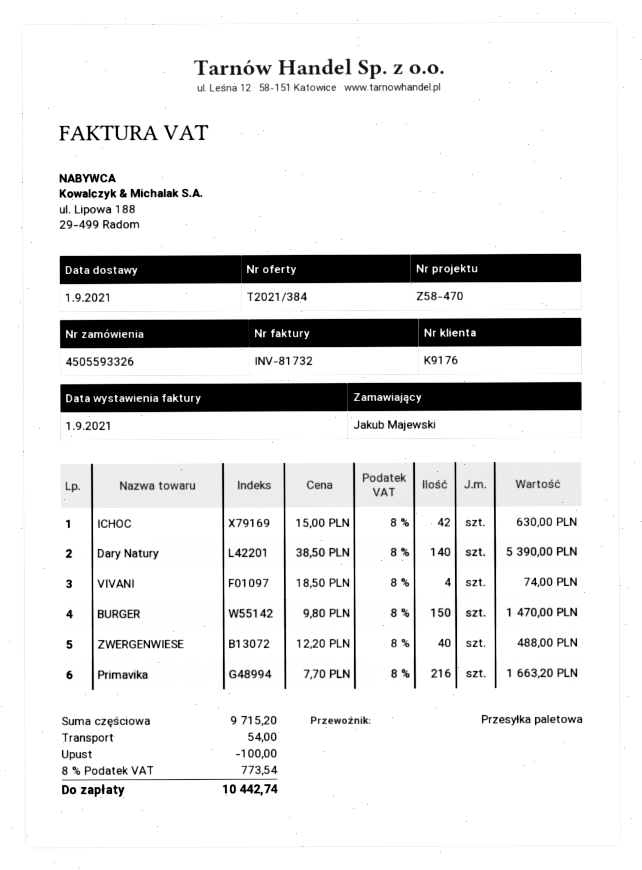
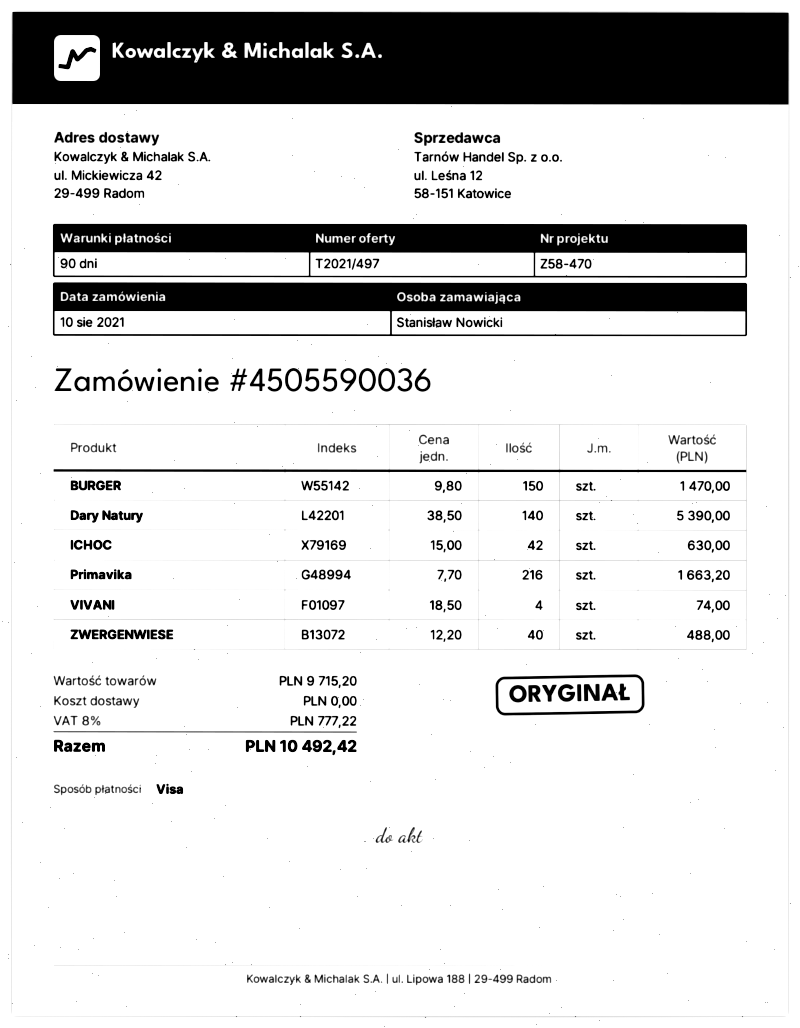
quote number: T2021/384 -> T2021/497
order number: 4505593326 -> 4505590036
ordered by: Jakub Majewski -> Stanisław Nowicki
discount: 100.00 -> none
shipping: 54.00 -> 0.00
tax: 8% = 773.54 -> 8% = 777.22
total: 10442.74 -> 10492.42

